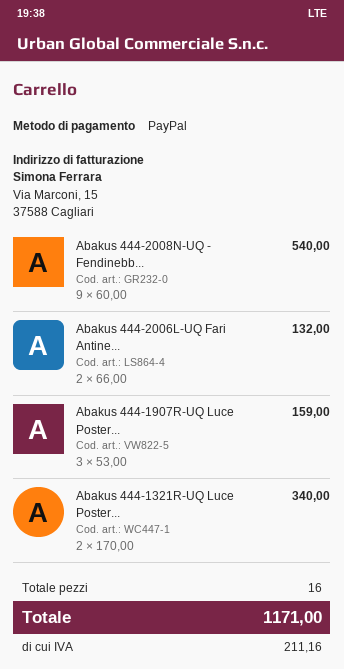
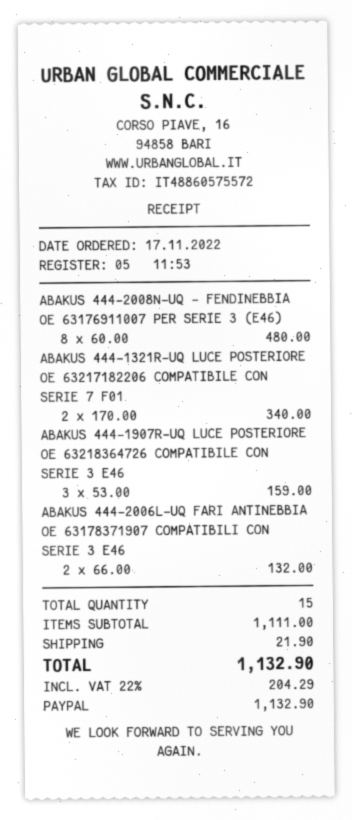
Abakus 444-2008N-UQ - Fendinebb...: 9 x 60.00 = 540.00 -> 8 x 60.00 = 480.00
total quantity: 16 -> 15
shipping: none -> 21.90
tax: 211.16 -> 204.29
total: 1171.00 -> 1132.90

